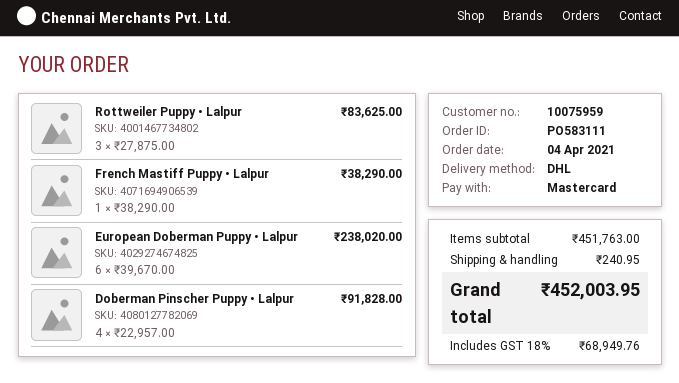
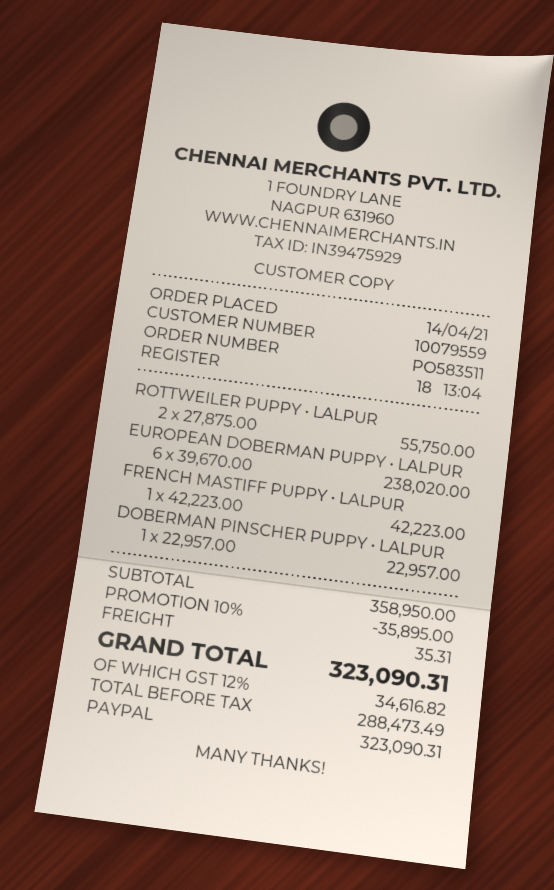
order number: PO583111 -> PO583511
order date: 2021-04-04 -> 2021-04-14
customer number: 10075959 -> 10079559
payment method: Mastercard -> PayPal
Rottweiler Puppy • Lalpur: 3 x 27875.00 = 83625.00 -> 2 x 27875.00 = 55750.00
French Mastiff Puppy • Lalpur: 1 x 38290.00 = 38290.00 -> 1 x 42223.00 = 42223.00
Doberman Pinscher Puppy • Lalpur: 4 x 22957.00 = 91828.00 -> 1 x 22957.00 = 22957.00
subtotal: 451763.00 -> 358950.00
discount: none -> 10% = 35895.00
shipping: 240.95 -> 35.31
tax: 18% = 68949.76 -> 12% = 34616.82
total: 452003.95 -> 323090.31

